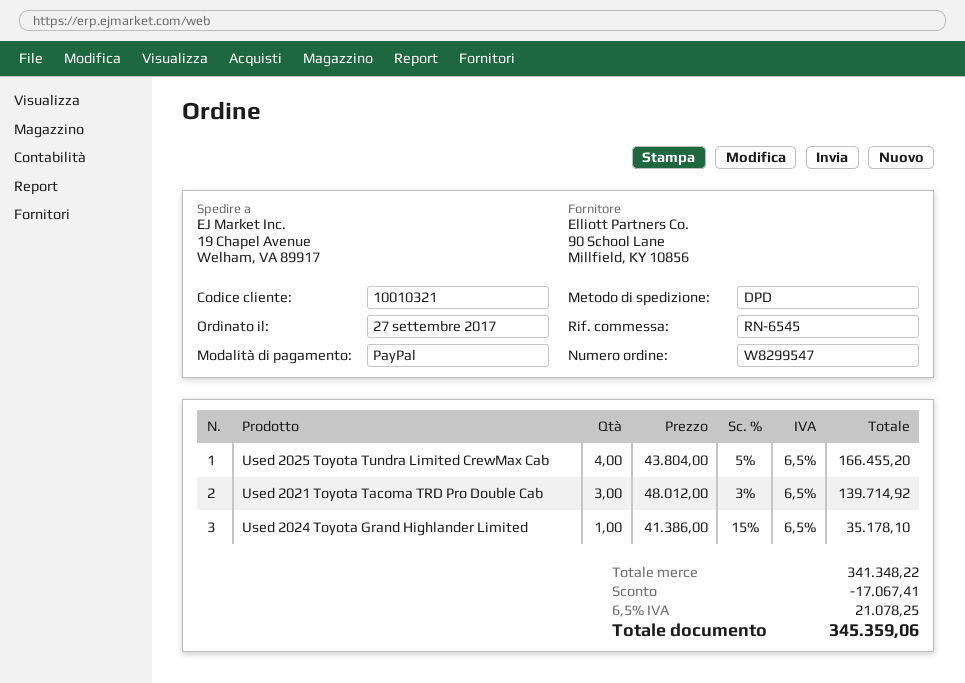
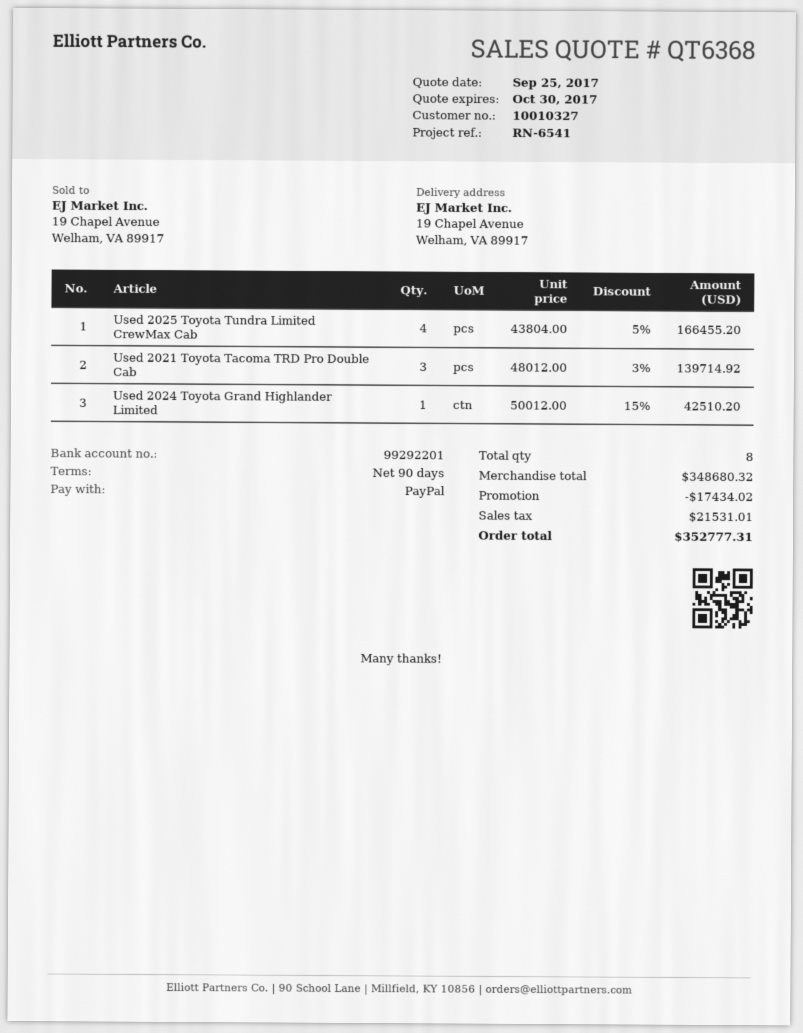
customer number: 10010321 -> 10010327
reference: RN-6545 -> RN-6541
Used 2024 Toyota Grand Highlander Limited: 1 x 41386.00 - 15% = 35178.10 -> 1 x 50012.00 - 15% = 42510.20
subtotal: 341348.22 -> 348680.32
discount: 17067.41 -> 17434.02
tax: 21078.25 -> 21531.01
total: 345359.06 -> 352777.31

